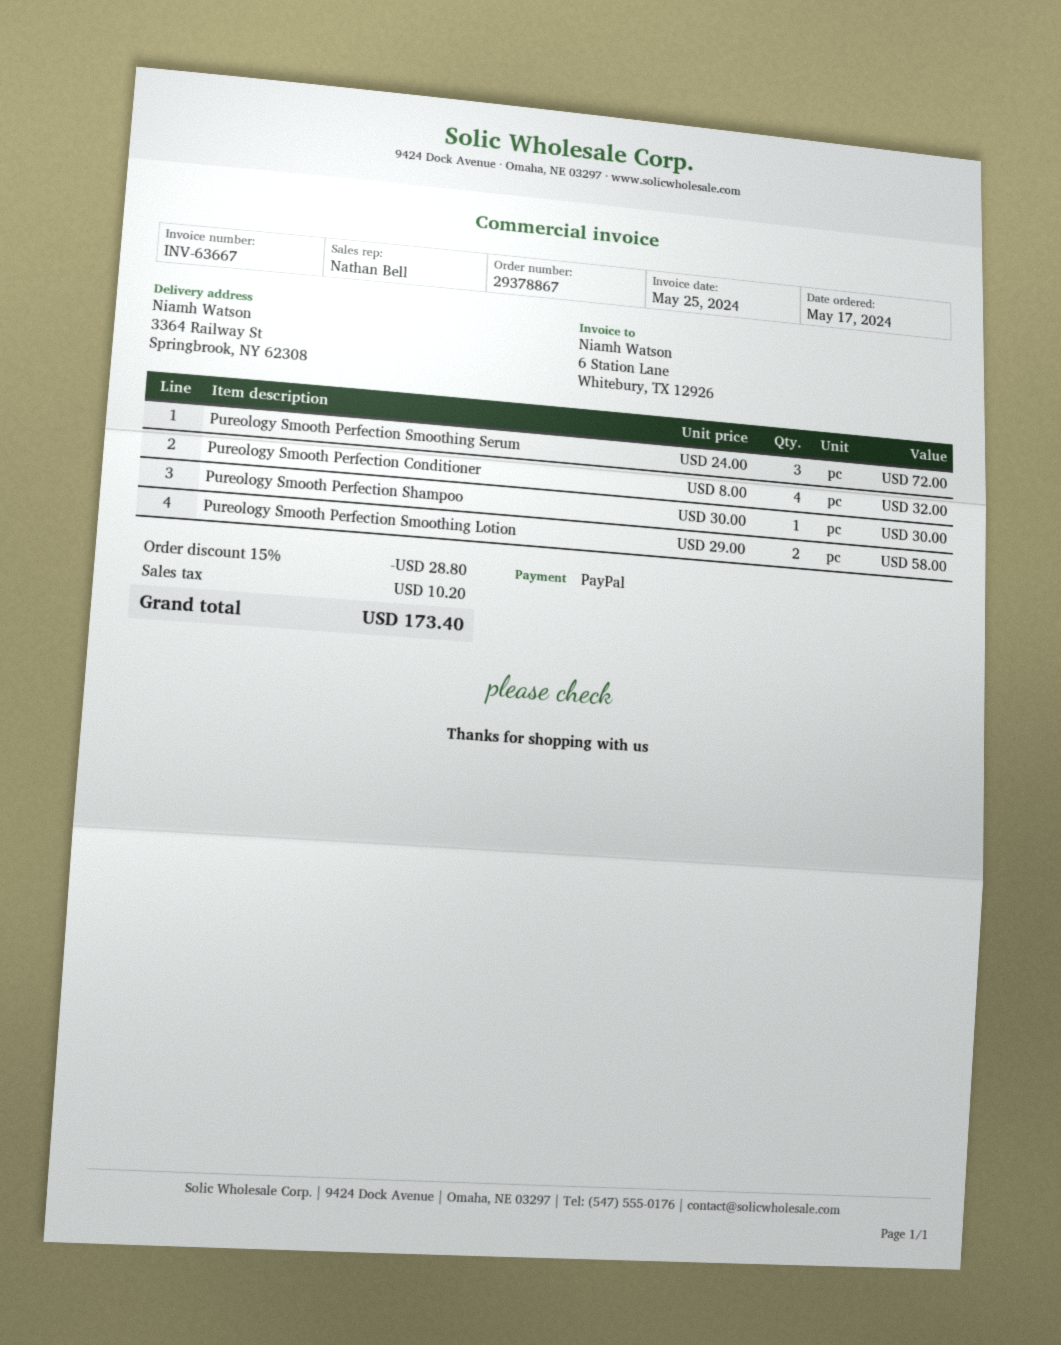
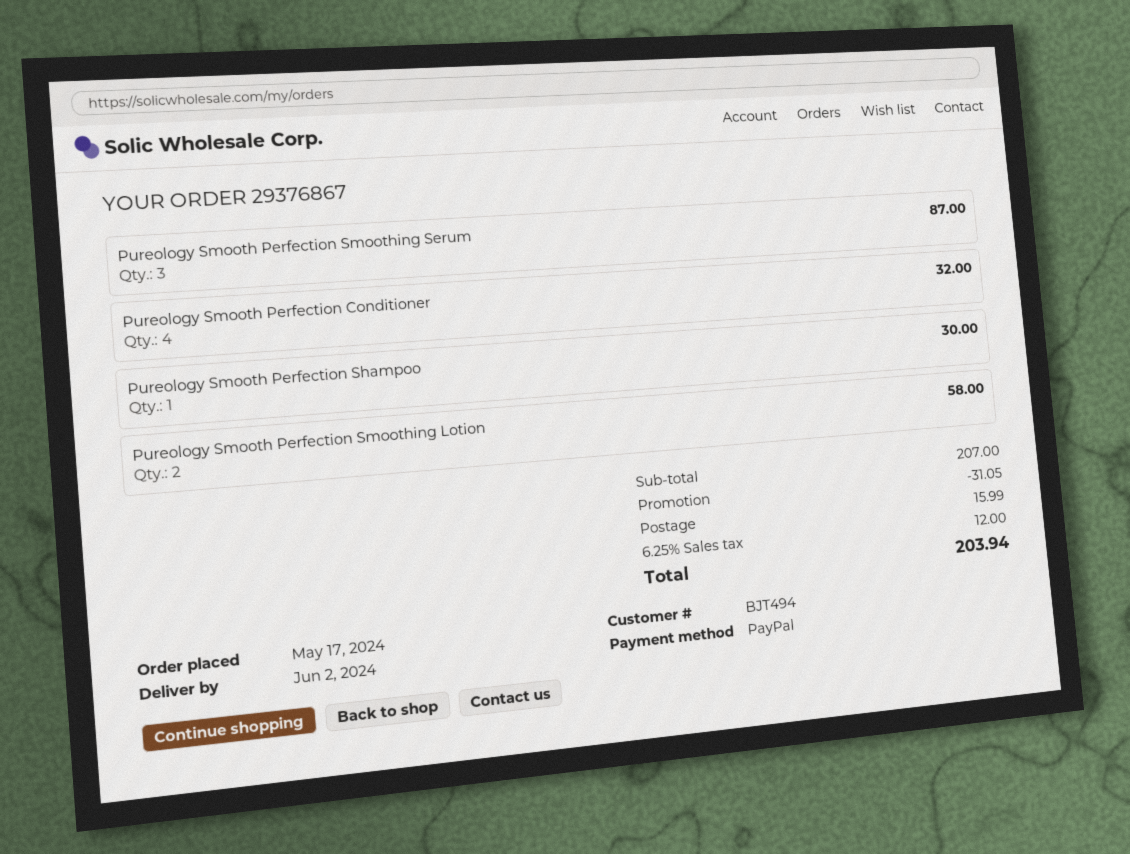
order number: 29378867 -> 29376867
Pureology Smooth Perfection Smoothing Serum: 3 for 72.00 -> 3 for 87.00
discount: 28.80 -> 31.05
shipping: none -> 15.99
tax: 10.20 -> 12.00
total: 173.40 -> 203.94

